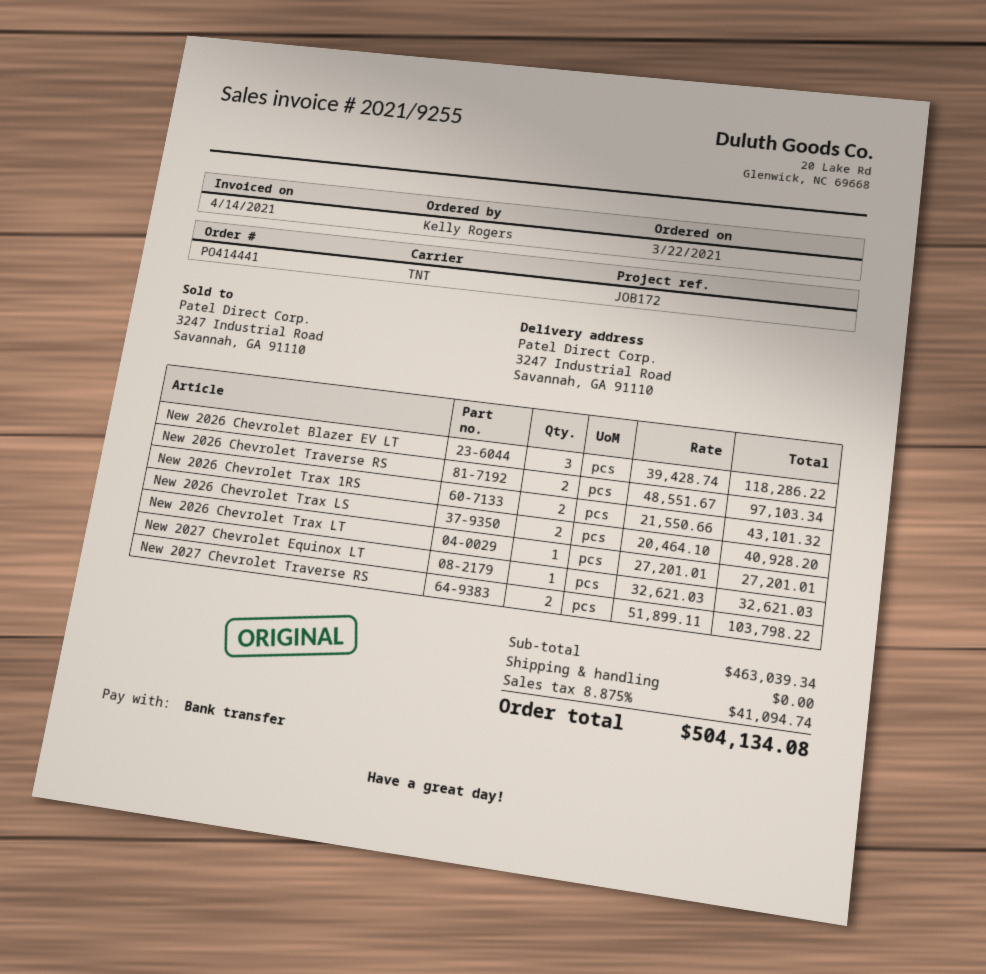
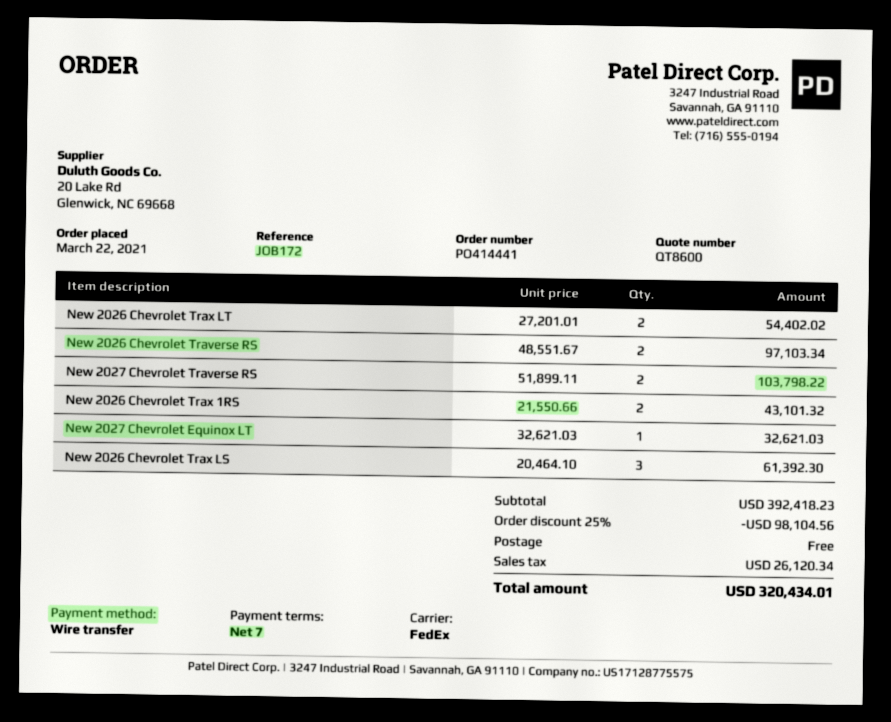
shipping method: TNT -> FedEx
New 2026 Chevrolet Blazer EV LT: 3 x 39428.74 = 118286.22 -> none
New 2026 Chevrolet Trax LS: 2 x 20464.10 = 40928.20 -> 3 x 20464.10 = 61392.30
New 2026 Chevrolet Trax LT: 1 x 27201.01 = 27201.01 -> 2 x 27201.01 = 54402.02
subtotal: 463039.34 -> 392418.23
discount: none -> 25% = 98104.56
tax: 41094.74 -> 26120.34
total: 504134.08 -> 320434.01

